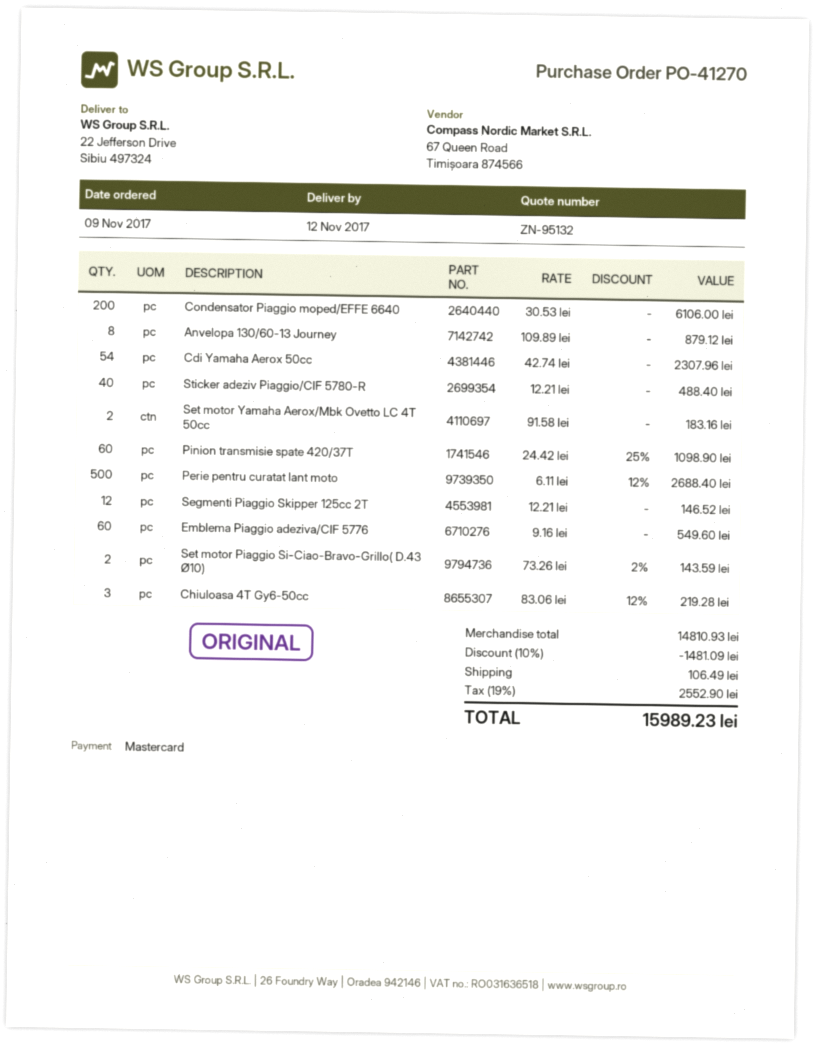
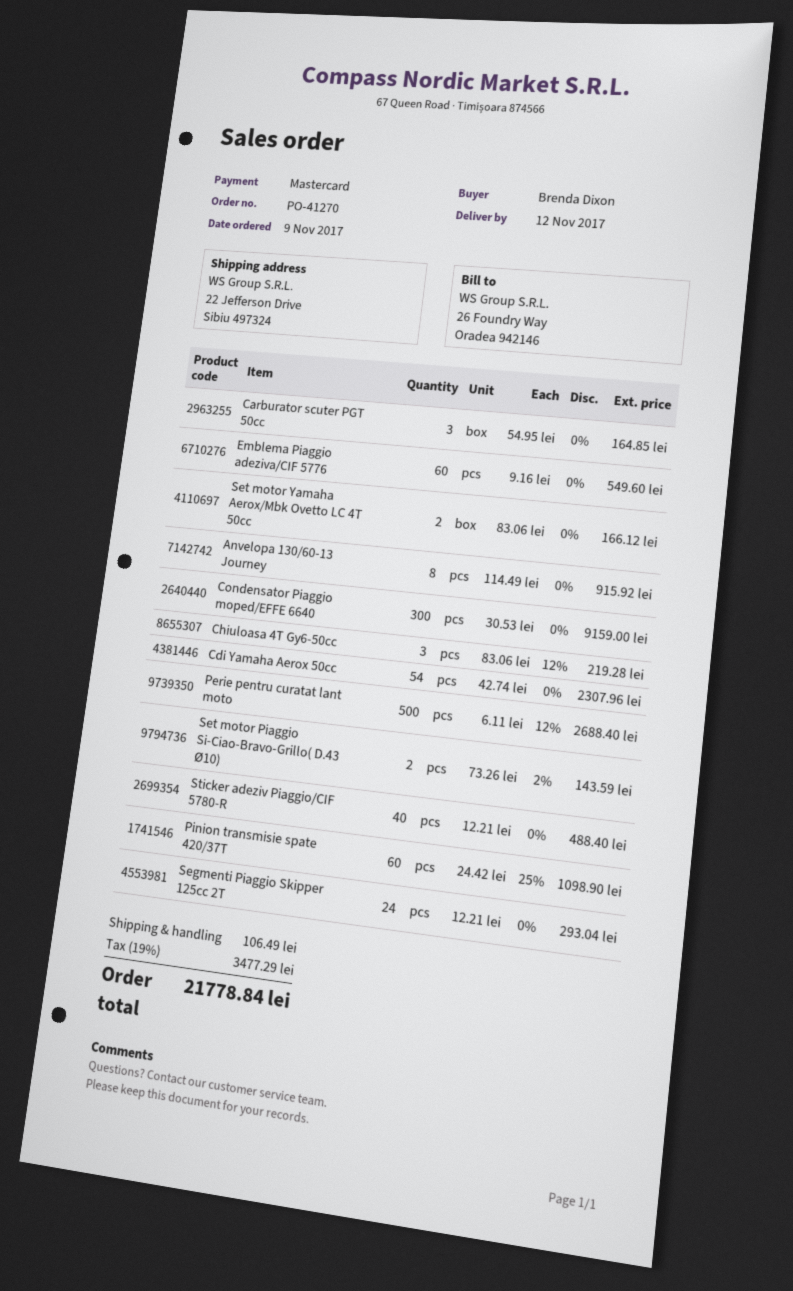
Condensator Piaggio moped/EFFE 6640: 200 x 30.53 = 6106.00 -> 300 x 30.53 = 9159.00
Anvelopa 130/60-13 Journey: 8 x 109.89 = 879.12 -> 8 x 114.49 = 915.92
Set motor Yamaha Aerox/Mbk Ovetto LC 4T 50cc: 2 x 91.58 = 183.16 -> 2 x 83.06 = 166.12
Segmenti Piaggio Skipper 125cc 2T: 12 x 12.21 = 146.52 -> 24 x 12.21 = 293.04
Carburator scuter PGT 50cc: none -> 3 x 54.95 = 164.85
discount: 10% = 1481.09 -> none
tax: 19% = 2552.90 -> 19% = 3477.29
total: 15989.23 -> 21778.84

